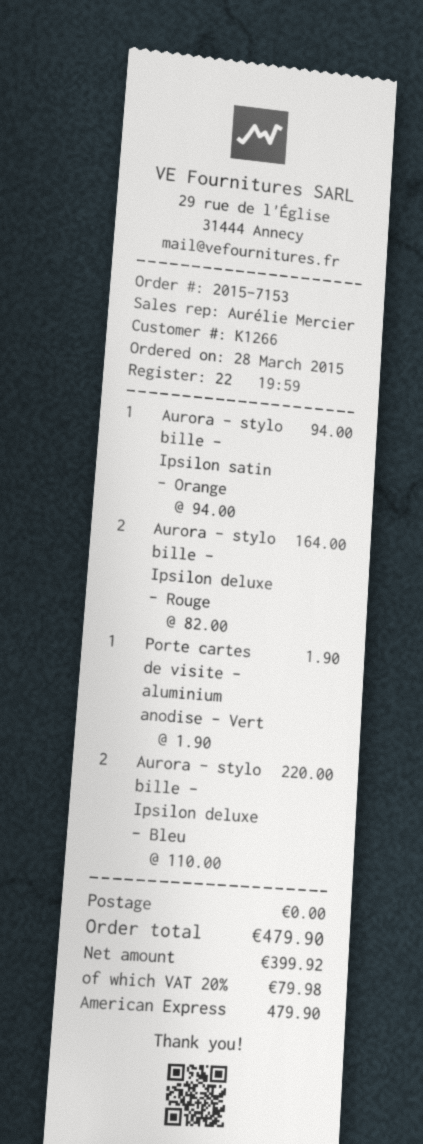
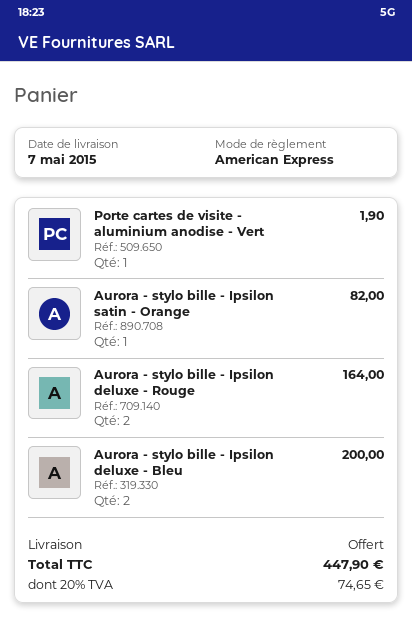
Aurora - stylo bille - Ipsilon satin - Orange: 1 for 94.00 -> 1 for 82.00
Aurora - stylo bille - Ipsilon deluxe - Bleu: 2 for 220.00 -> 2 for 200.00
tax: 20% = 79.98 -> 20% = 74.65
total: 479.90 -> 447.90

